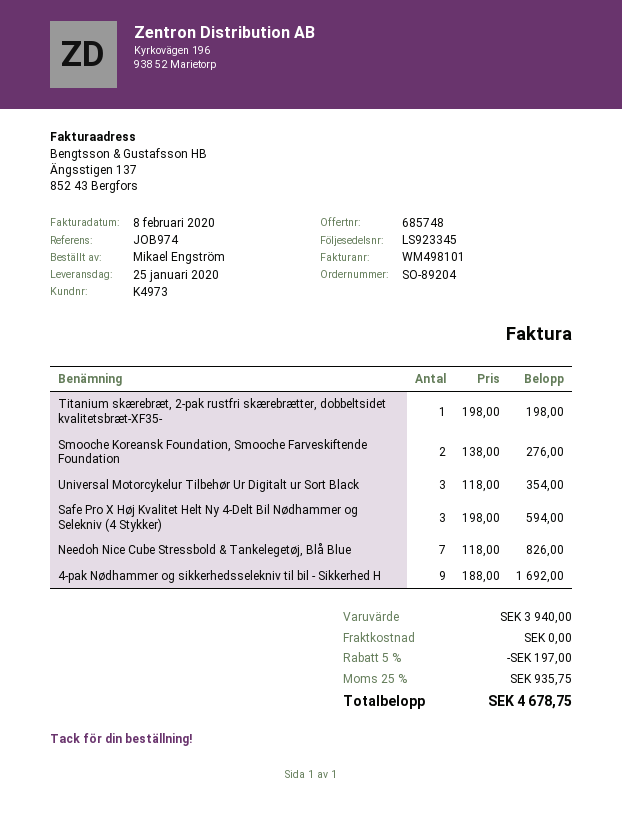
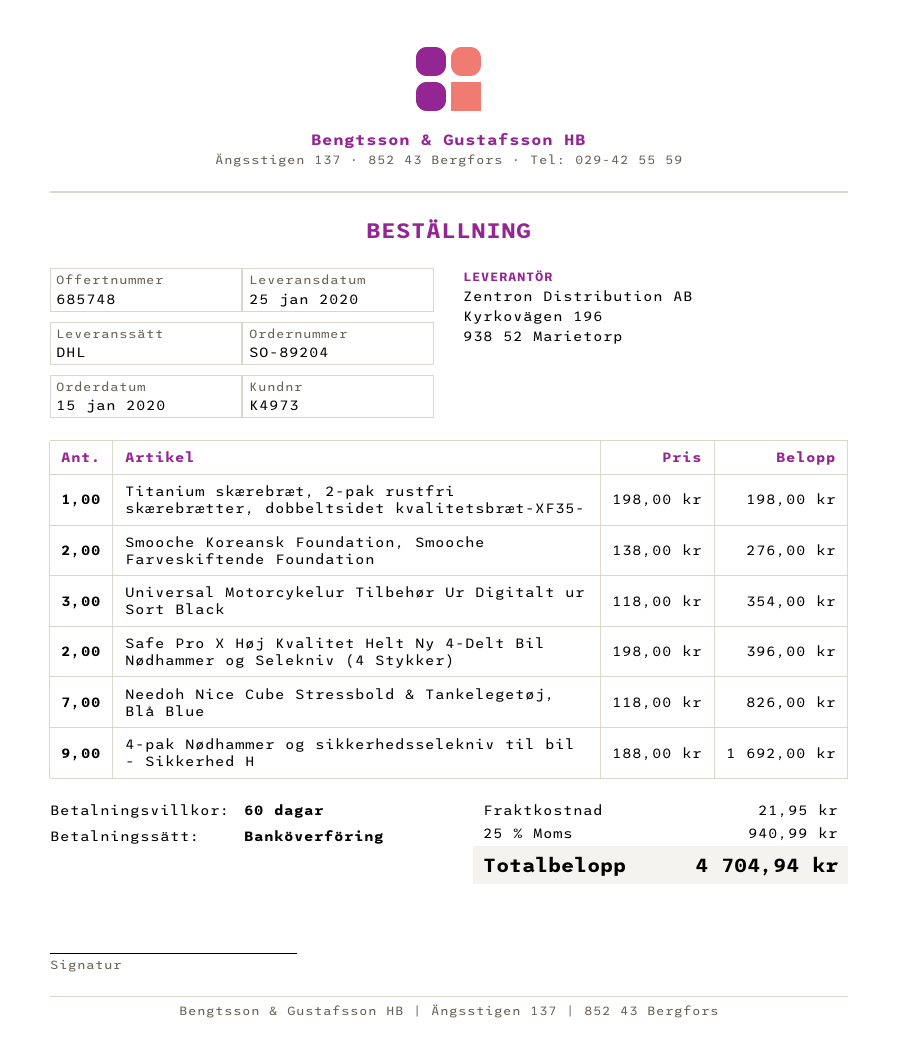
Safe Pro X Høj Kvalitet Helt Ny 4-Delt Bil Nødhammer og Selekniv (4 Stykker): 3 x 198.00 = 594.00 -> 2 x 198.00 = 396.00
discount: 5% = 197.00 -> none
shipping: 0.00 -> 21.95
tax: 25% = 935.75 -> 25% = 940.99
total: 4678.75 -> 4704.94

